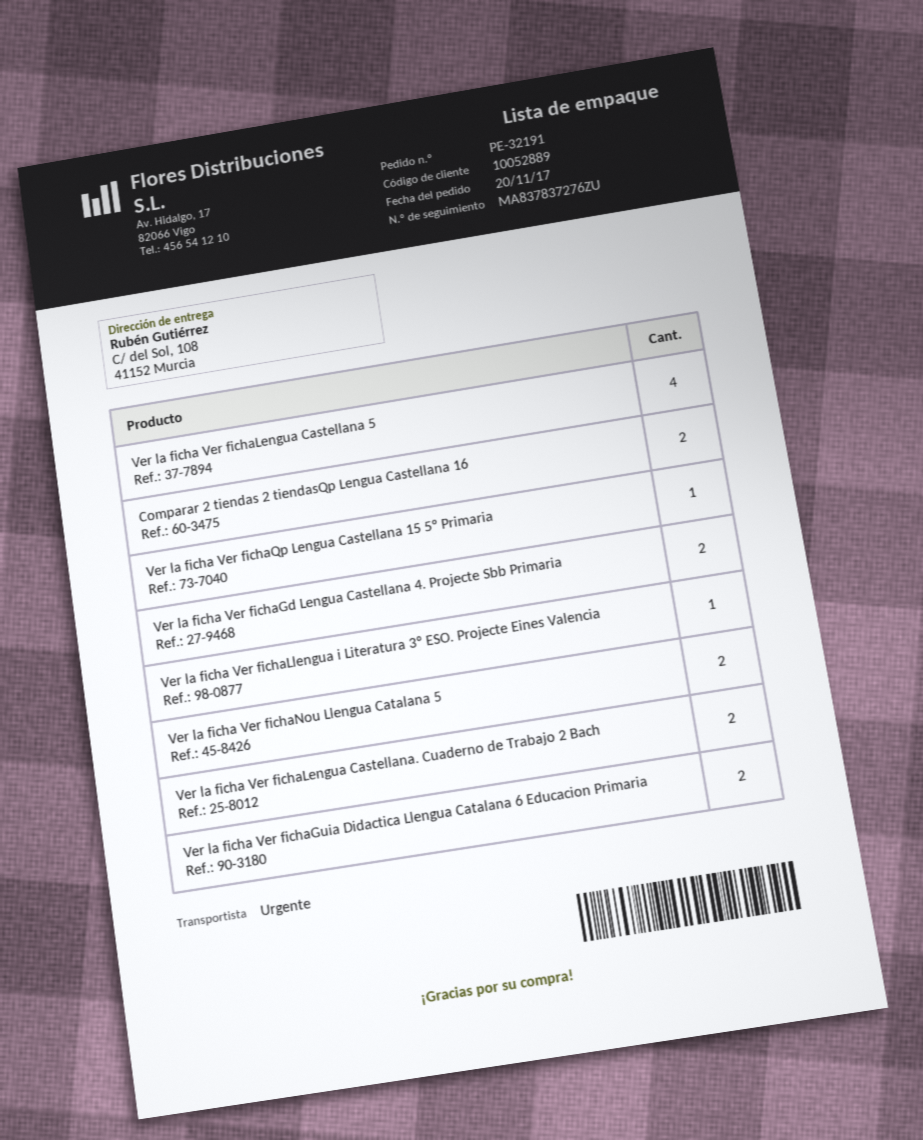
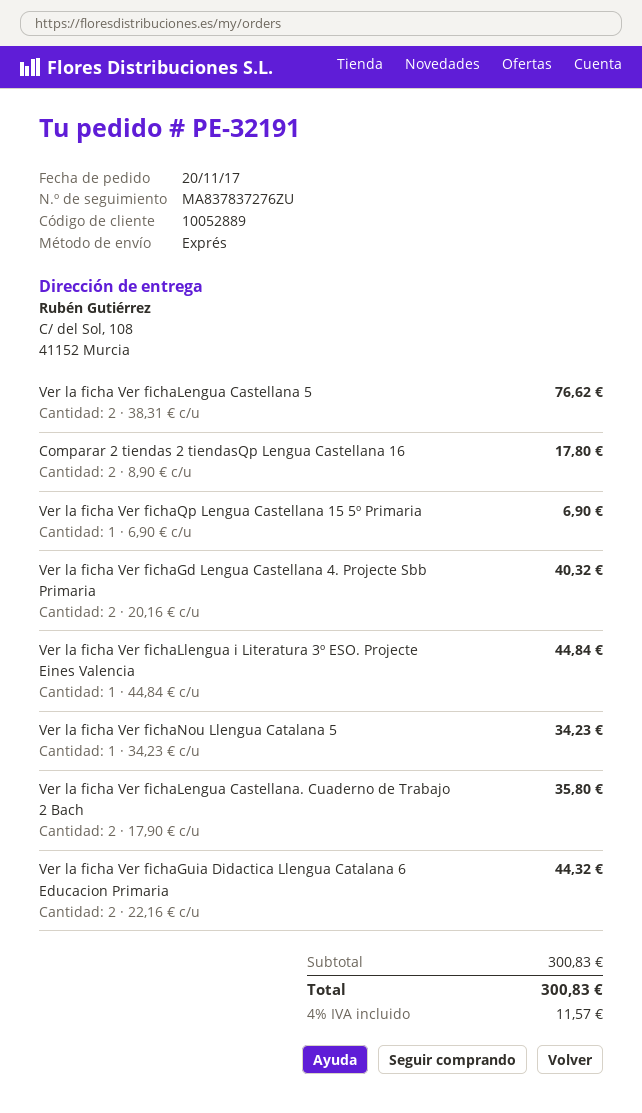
Ver la ficha Ver fichaLengua Castellana 5: 4 -> 2
Ver la ficha Ver fichaNou Llengua Catalana 5: 2 -> 1

